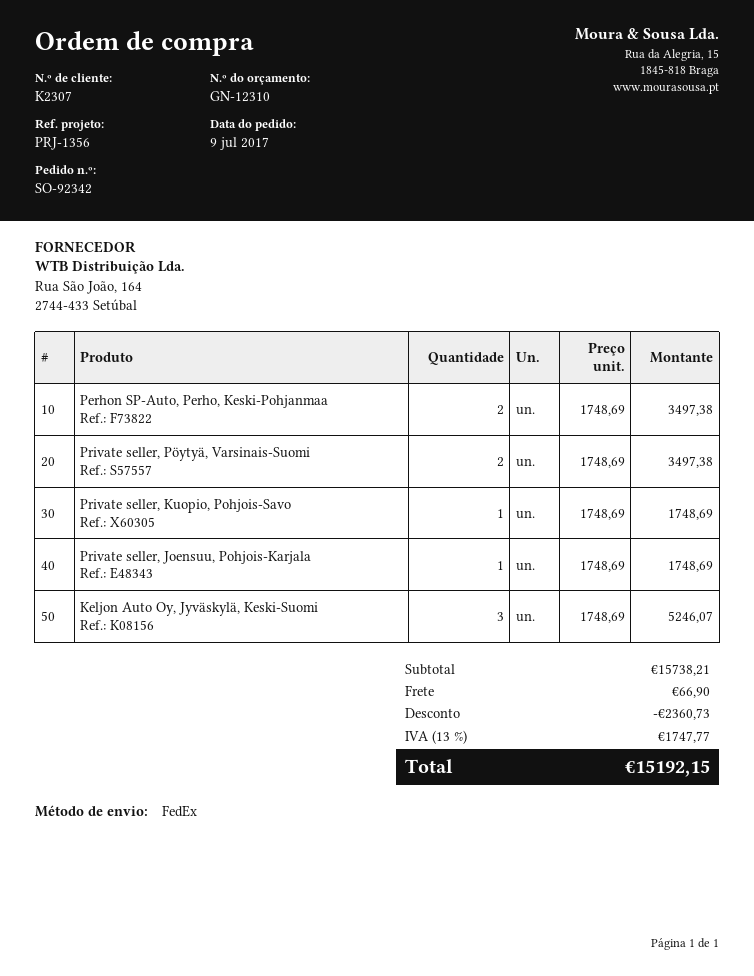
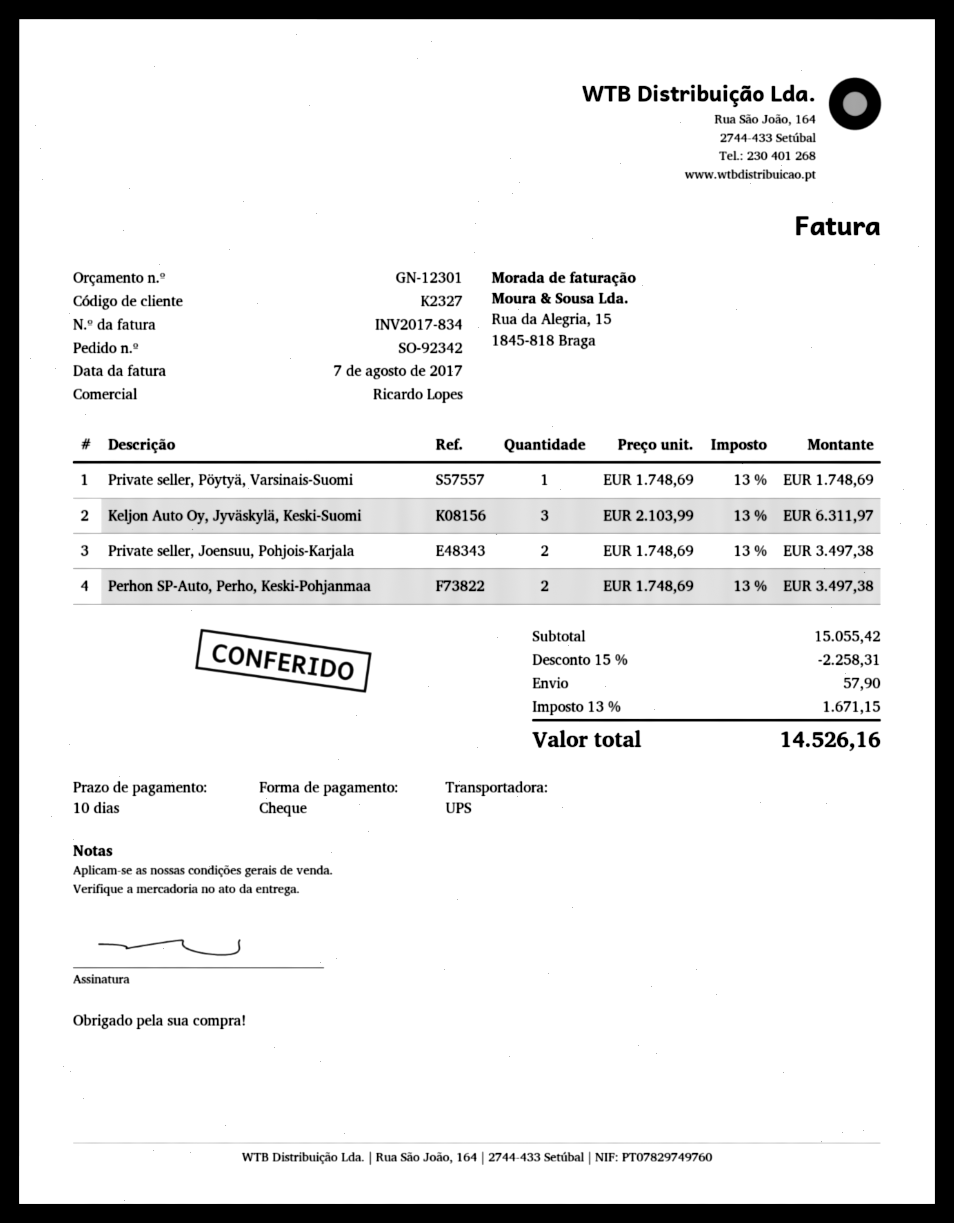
quote number: GN-12310 -> GN-12301
customer number: K2307 -> K2327
shipping method: FedEx -> UPS
Private seller, Pöytyä, Varsinais-Suomi: 2 x 1748.69 = 3497.38 -> 1 x 1748.69 = 1748.69
Private seller, Kuopio, Pohjois-Savo: 1 x 1748.69 = 1748.69 -> none
Private seller, Joensuu, Pohjois-Karjala: 1 x 1748.69 = 1748.69 -> 2 x 1748.69 = 3497.38
Keljon Auto Oy, Jyväskylä, Keski-Suomi: 3 x 1748.69 = 5246.07 -> 3 x 2103.99 = 6311.97
subtotal: 15738.21 -> 15055.42
discount: 2360.73 -> 2258.31
shipping: 66.90 -> 57.90
tax: 13% = 1747.77 -> 13% = 1671.15
total: 15192.15 -> 14526.16

